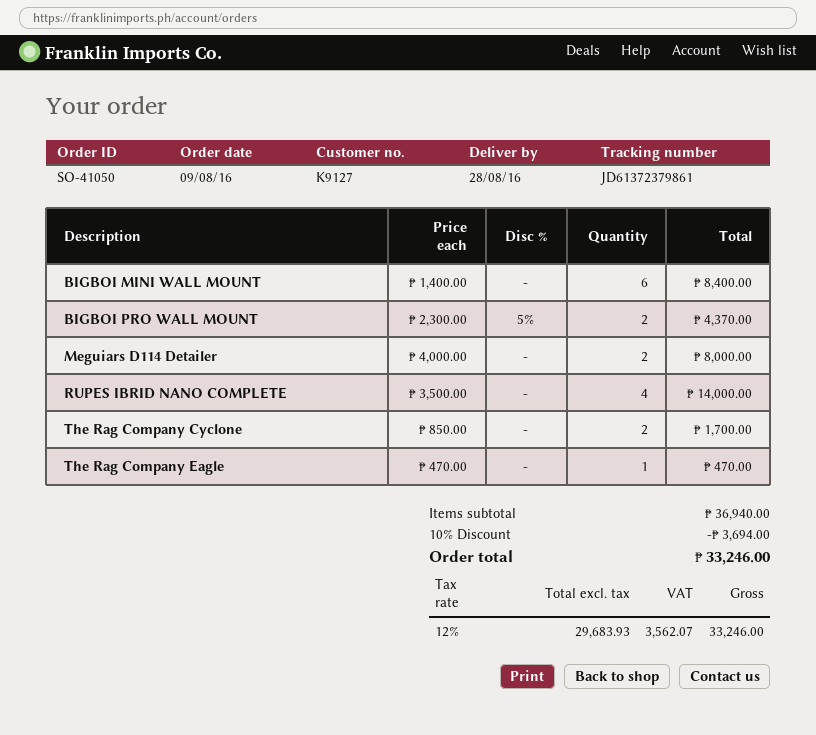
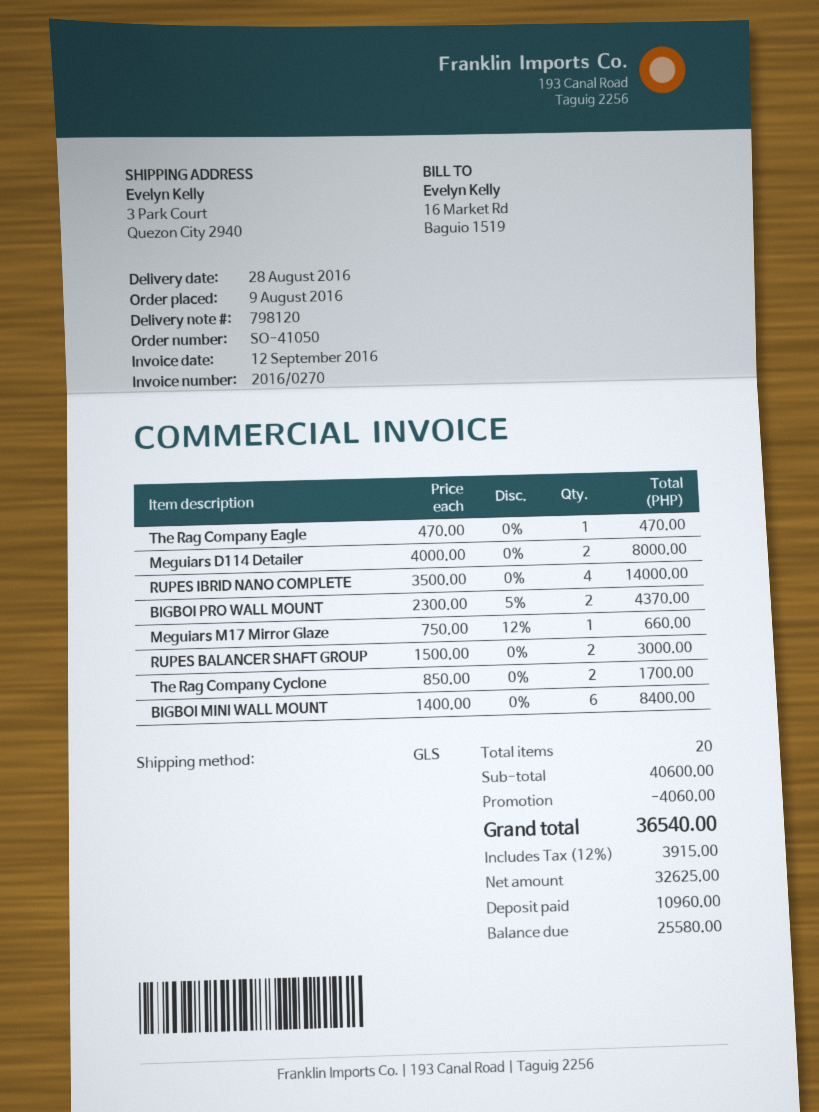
Meguiars M17 Mirror Glaze: none -> 1 x 750.00 - 12% = 660.00
RUPES BALANCER SHAFT GROUP: none -> 2 x 1500.00 = 3000.00
subtotal: 36940.00 -> 40600.00
discount: 3694.00 -> 4060.00
net: 29683.93 -> 32625.00
tax: 12% = 3562.07 -> 12% = 3915.00
total: 33246.00 -> 36540.00

